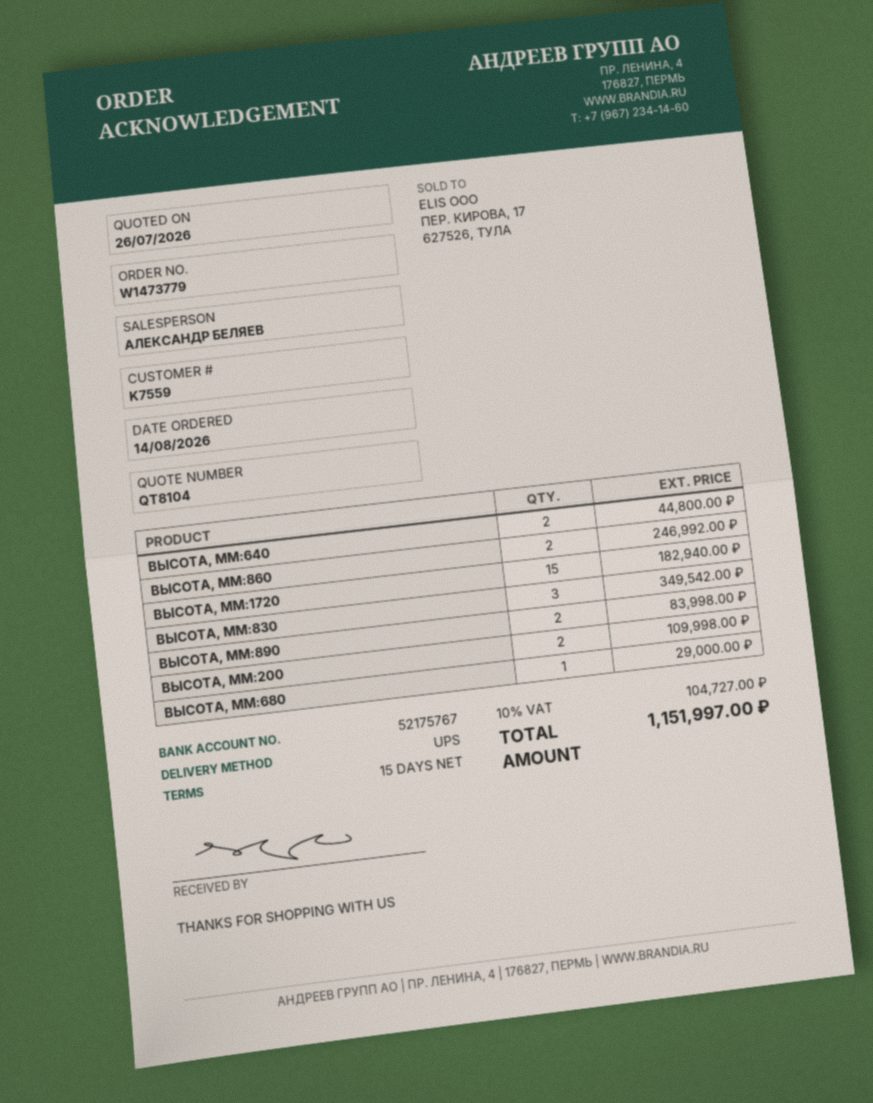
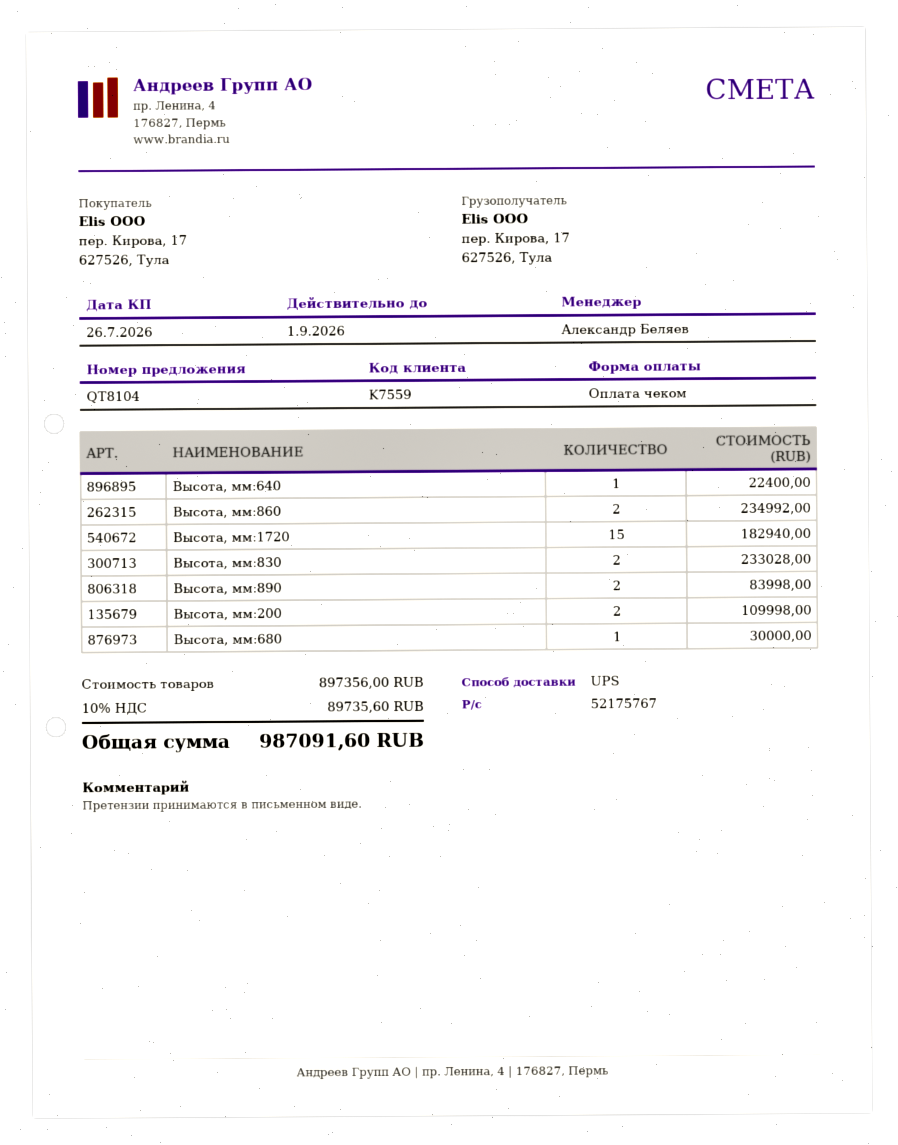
ВЫСОТА, ММ:640: 2 for 44800.00 -> 1 for 22400.00
ВЫСОТА, ММ:860: 2 for 246992.00 -> 2 for 234992.00
ВЫСОТА, ММ:830: 3 for 349542.00 -> 2 for 233028.00
ВЫСОТА, ММ:680: 1 for 29000.00 -> 1 for 30000.00
tax: 10% = 104727.00 -> 10% = 89735.60
total: 1151997.00 -> 987091.60

